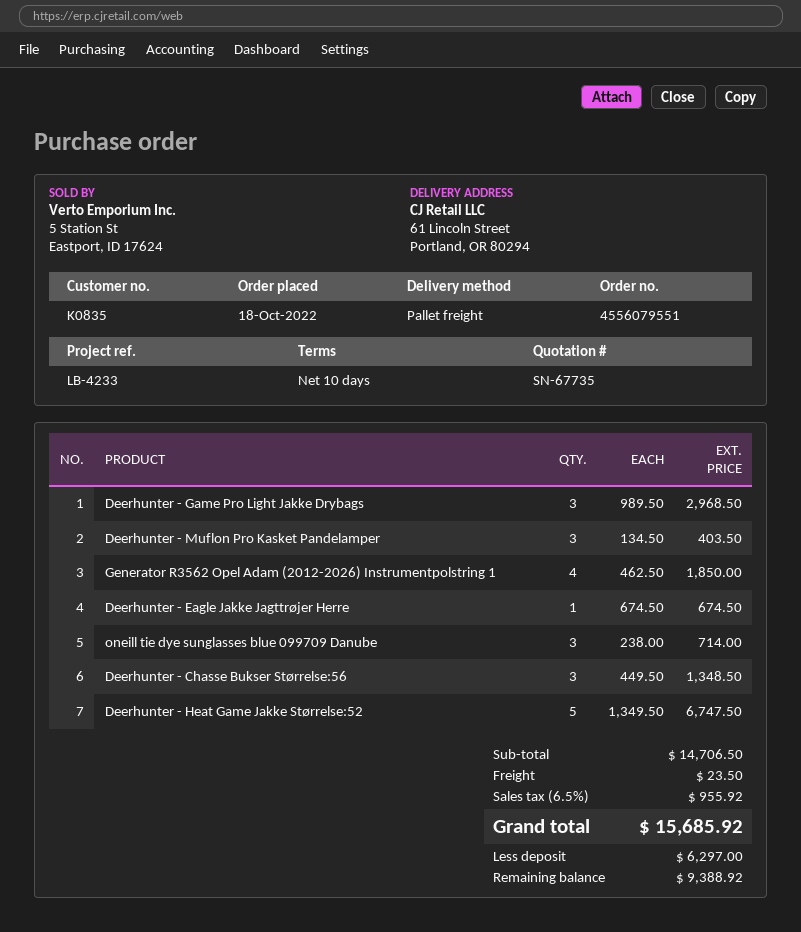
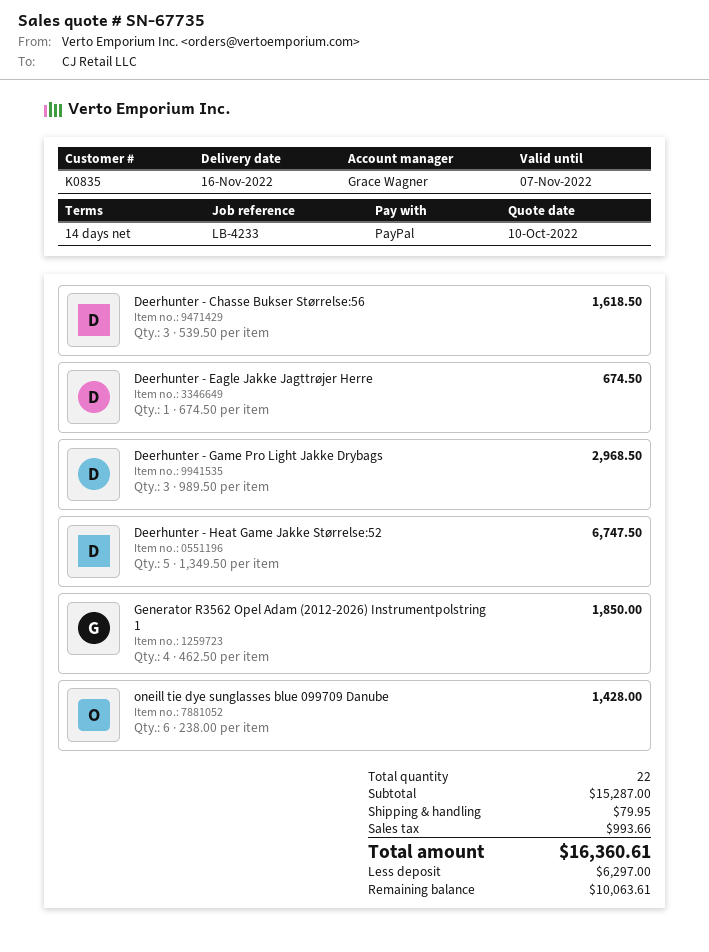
payment terms: 10 days -> 14 days
Deerhunter - Muflon Pro Kasket Pandelamper: 3 x 134.50 = 403.50 -> none
oneill tie dye sunglasses blue 099709 Danube: 3 x 238.00 = 714.00 -> 6 x 238.00 = 1428.00
Deerhunter - Chasse Bukser Størrelse:56: 3 x 449.50 = 1348.50 -> 3 x 539.50 = 1618.50
subtotal: 14706.50 -> 15287.00
shipping: 23.50 -> 79.95
tax: 955.92 -> 993.66
total: 15685.92 -> 16360.61
balance: 9388.92 -> 10063.61

